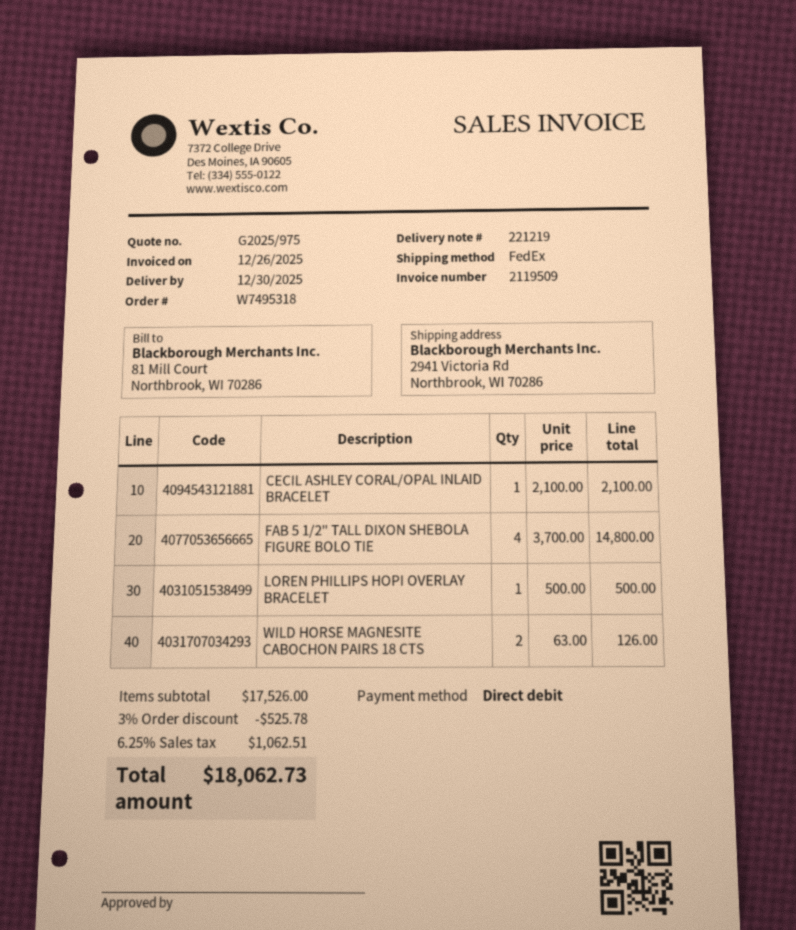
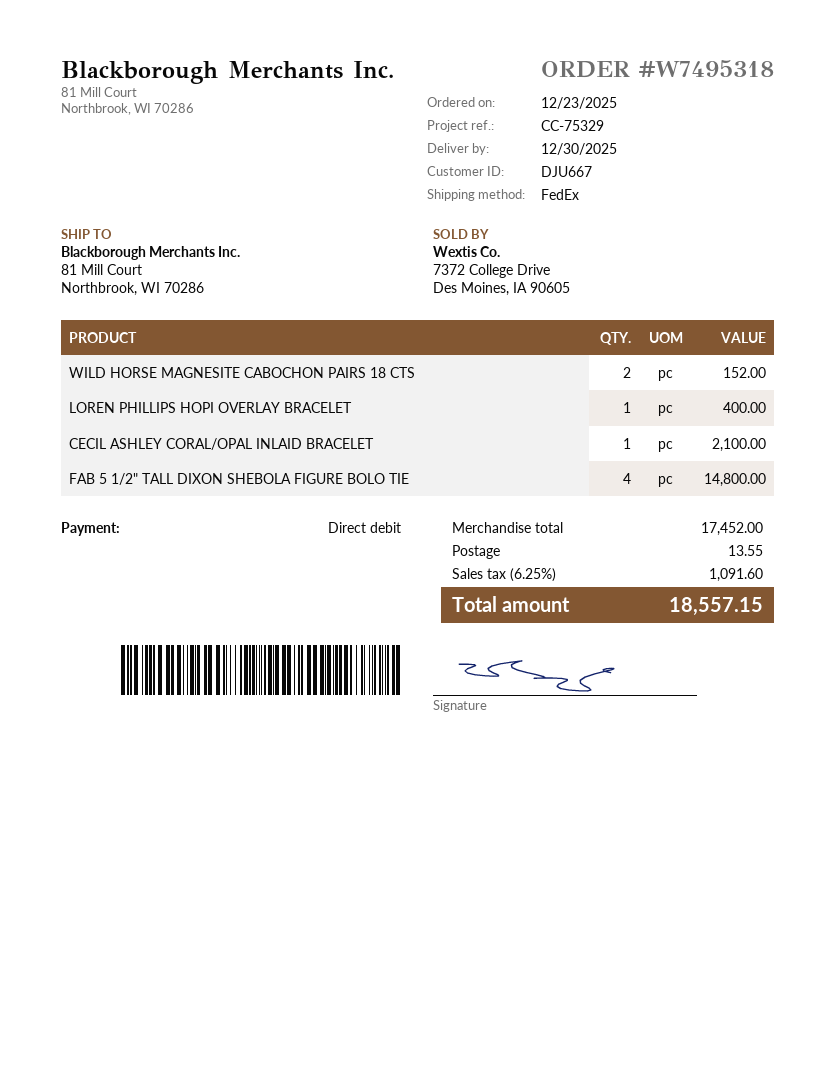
ship to: 2941 Victoria Rd, Northbrook, WI 70286 -> 81 Mill Court, Northbrook, WI 70286
LOREN PHILLIPS HOPI OVERLAY BRACELET: 1 for 500.00 -> 1 for 400.00
WILD HORSE MAGNESITE CABOCHON PAIRS 18 CTS: 2 for 126.00 -> 2 for 152.00
subtotal: 17526.00 -> 17452.00
discount: 3% = 525.78 -> none
shipping: none -> 13.55
tax: 6.25% = 1062.51 -> 6.25% = 1091.60
total: 18062.73 -> 18557.15

